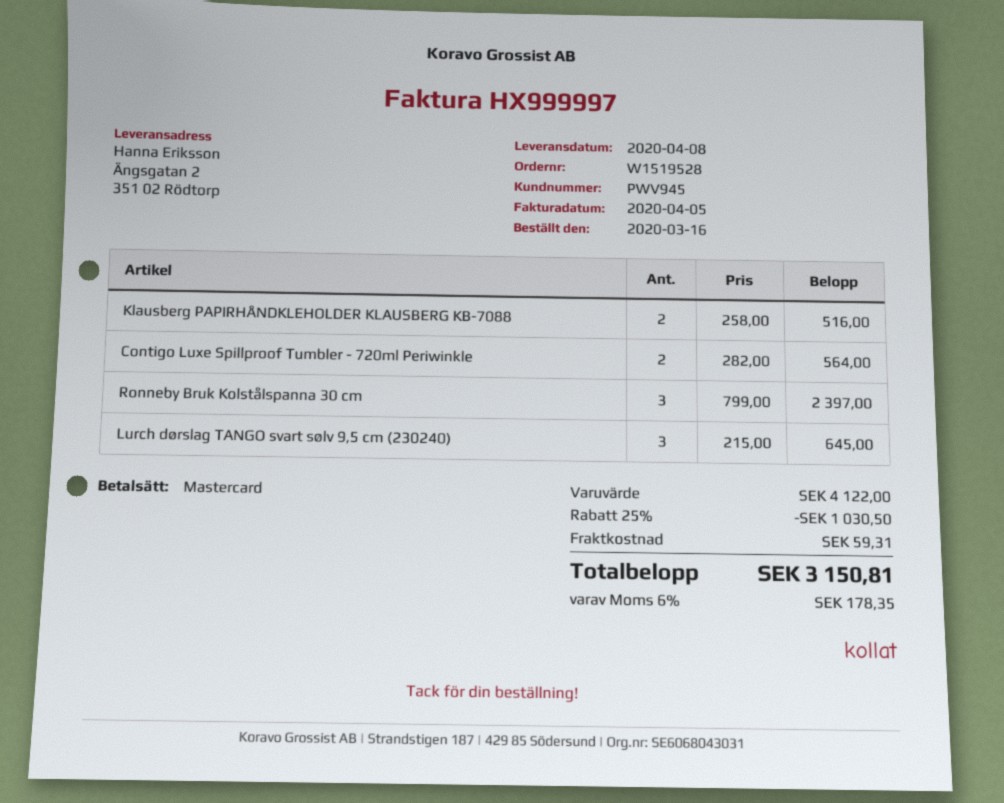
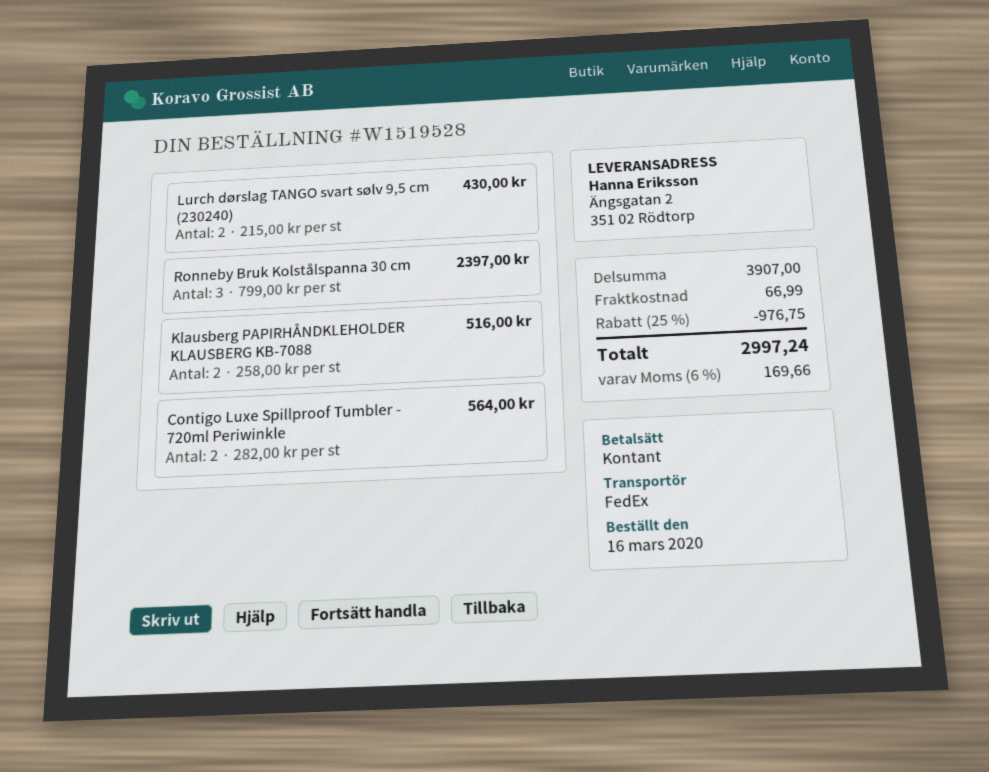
payment method: Mastercard -> cash
Lurch dørslag TANGO svart sølv 9,5 cm (230240): 3 x 215.00 = 645.00 -> 2 x 215.00 = 430.00
subtotal: 4122.00 -> 3907.00
discount: 25% = 1030.50 -> 25% = 976.75
shipping: 59.31 -> 66.99
tax: 6% = 178.35 -> 6% = 169.66
total: 3150.81 -> 2997.24

